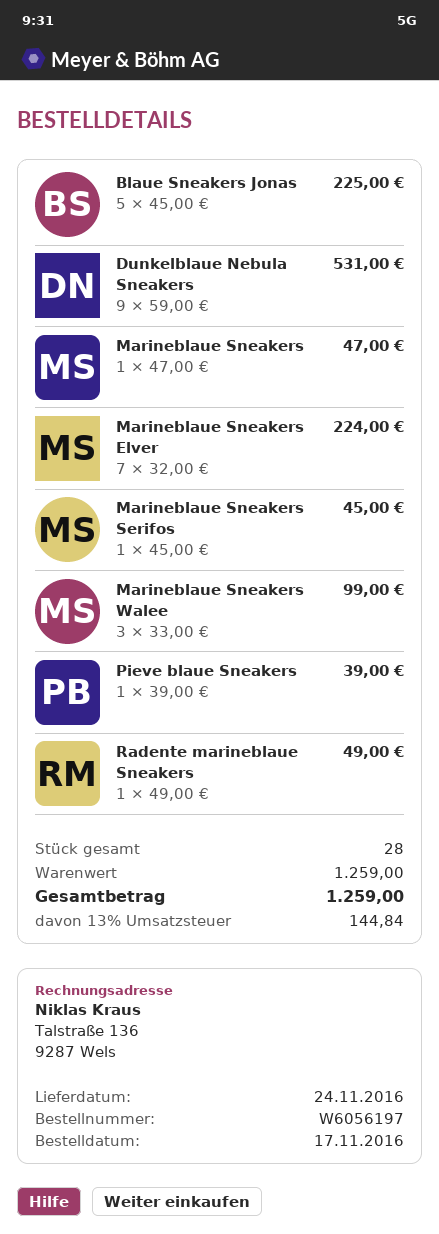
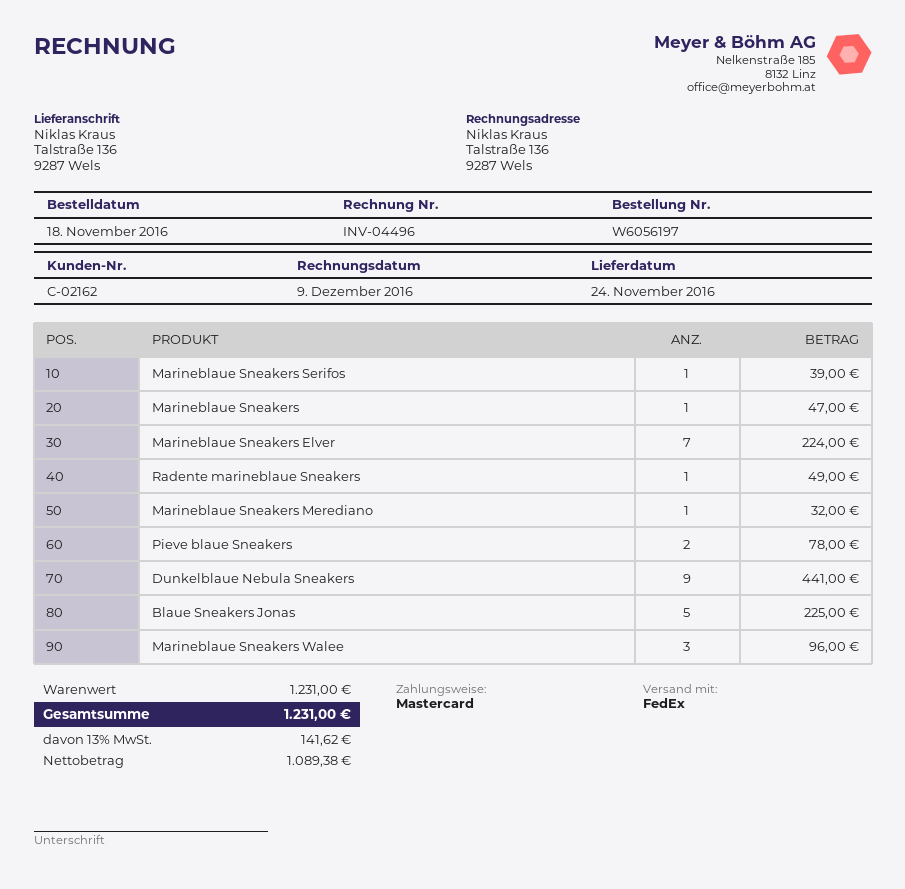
order date: 2016-11-17 -> 2016-11-18
Dunkelblaue Nebula Sneakers: 9 for 531.00 -> 9 for 441.00
Marineblaue Sneakers Serifos: 1 for 45.00 -> 1 for 39.00
Marineblaue Sneakers Walee: 3 for 99.00 -> 3 for 96.00
Pieve blaue Sneakers: 1 for 39.00 -> 2 for 78.00
Marineblaue Sneakers Merediano: none -> 1 for 32.00
subtotal: 1259.00 -> 1231.00
tax: 13% = 144.84 -> 13% = 141.62
total: 1259.00 -> 1231.00

